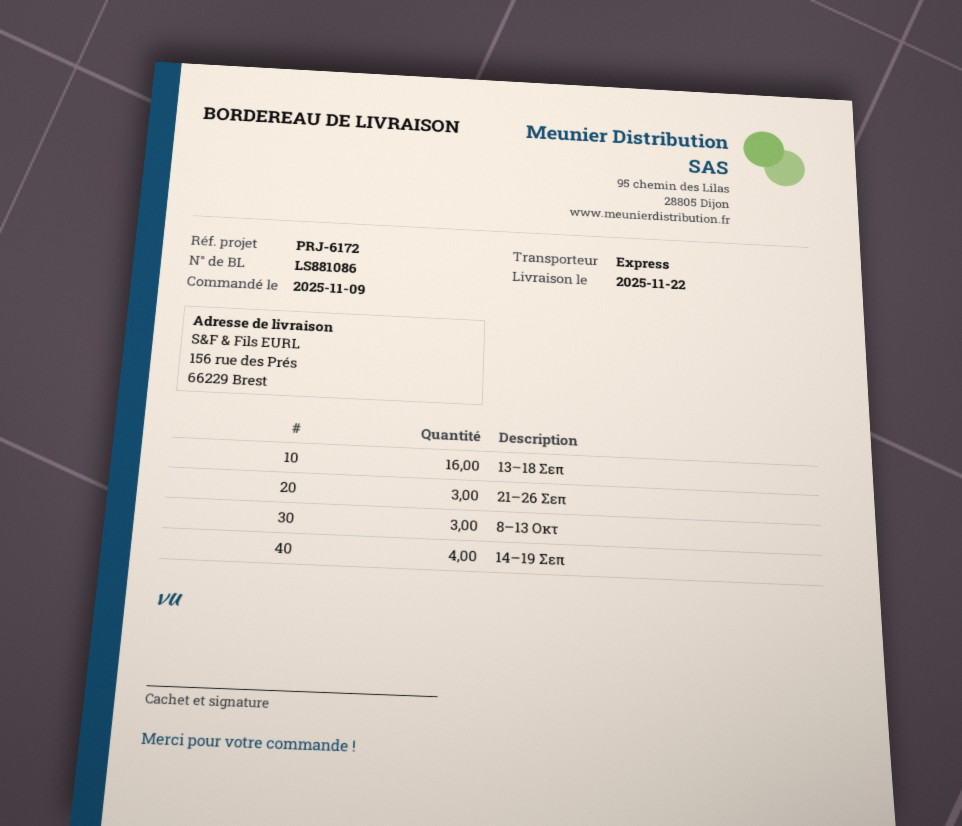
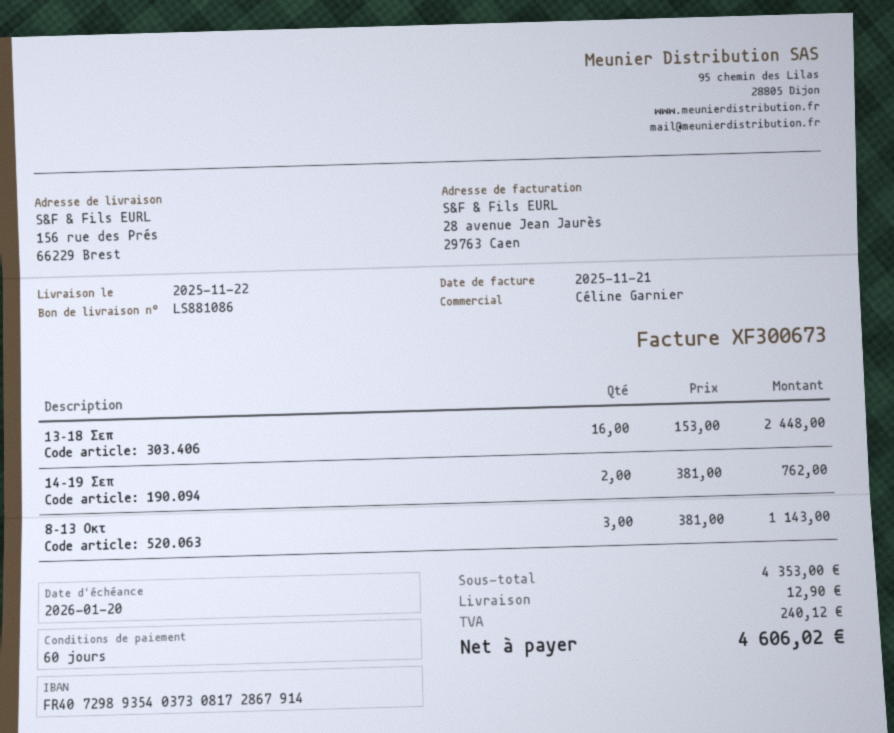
21–26 Σεπ: 3 -> none
14–19 Σεπ: 4 -> 2

